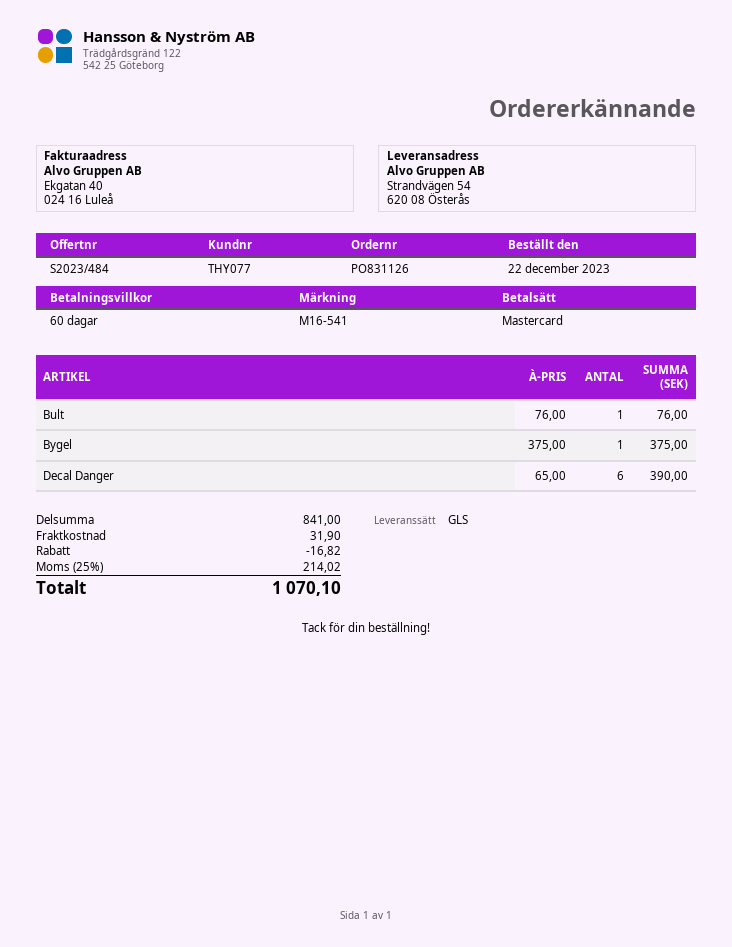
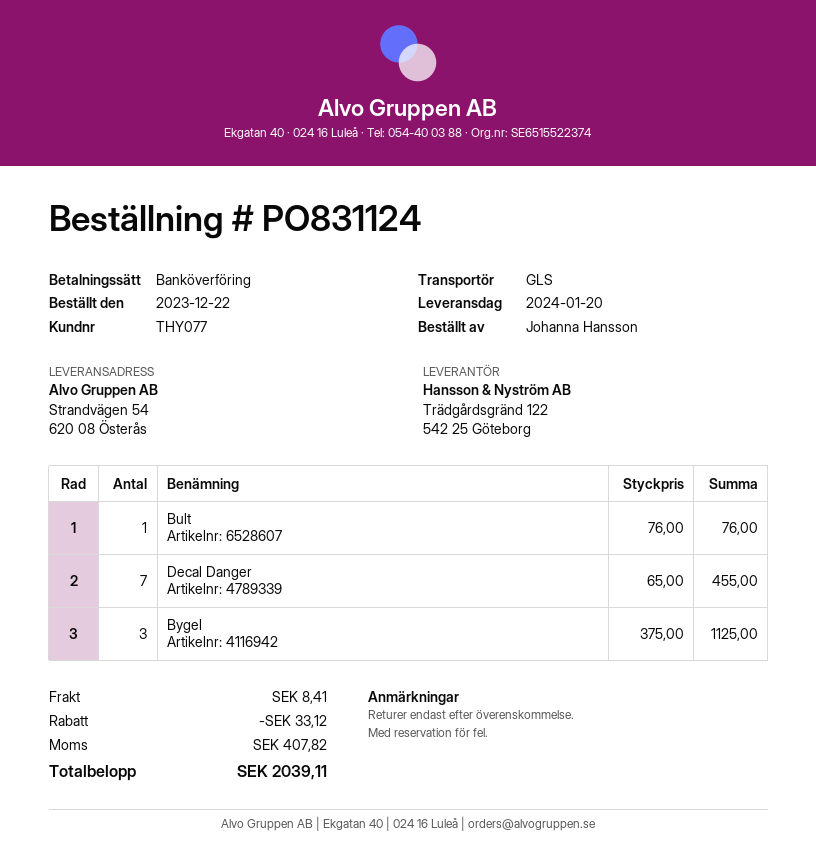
order number: PO831126 -> PO831124
payment method: Mastercard -> bank transfer
Bygel: 1 x 375.00 = 375.00 -> 3 x 375.00 = 1125.00
Decal Danger: 6 x 65.00 = 390.00 -> 7 x 65.00 = 455.00
discount: 16.82 -> 33.12
shipping: 31.90 -> 8.41
tax: 214.02 -> 407.82
total: 1070.10 -> 2039.11

